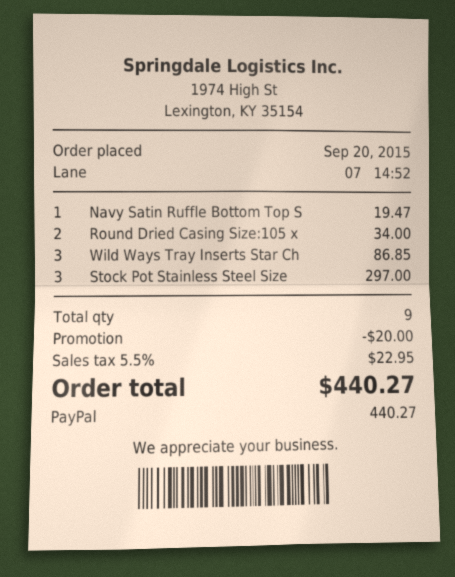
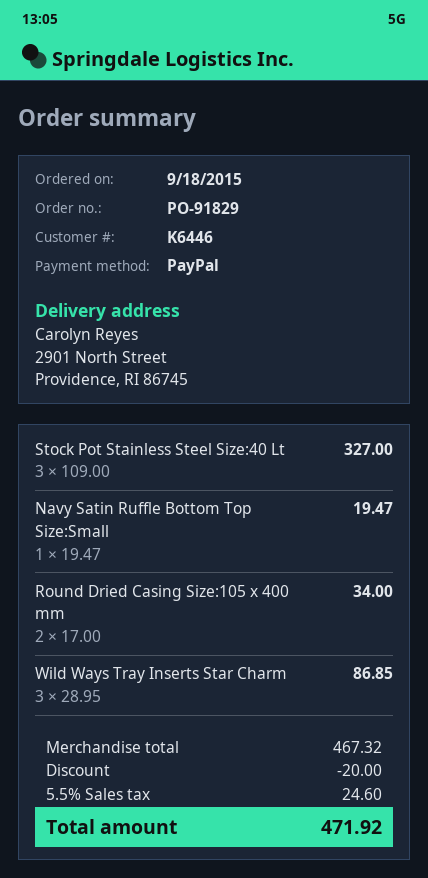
order date: 2015-09-20 -> 2015-09-18
Stock Pot Stainless Steel Size: 3 for 297.00 -> 3 for 327.00
tax: 5.5% = 22.95 -> 5.5% = 24.60
total: 440.27 -> 471.92

